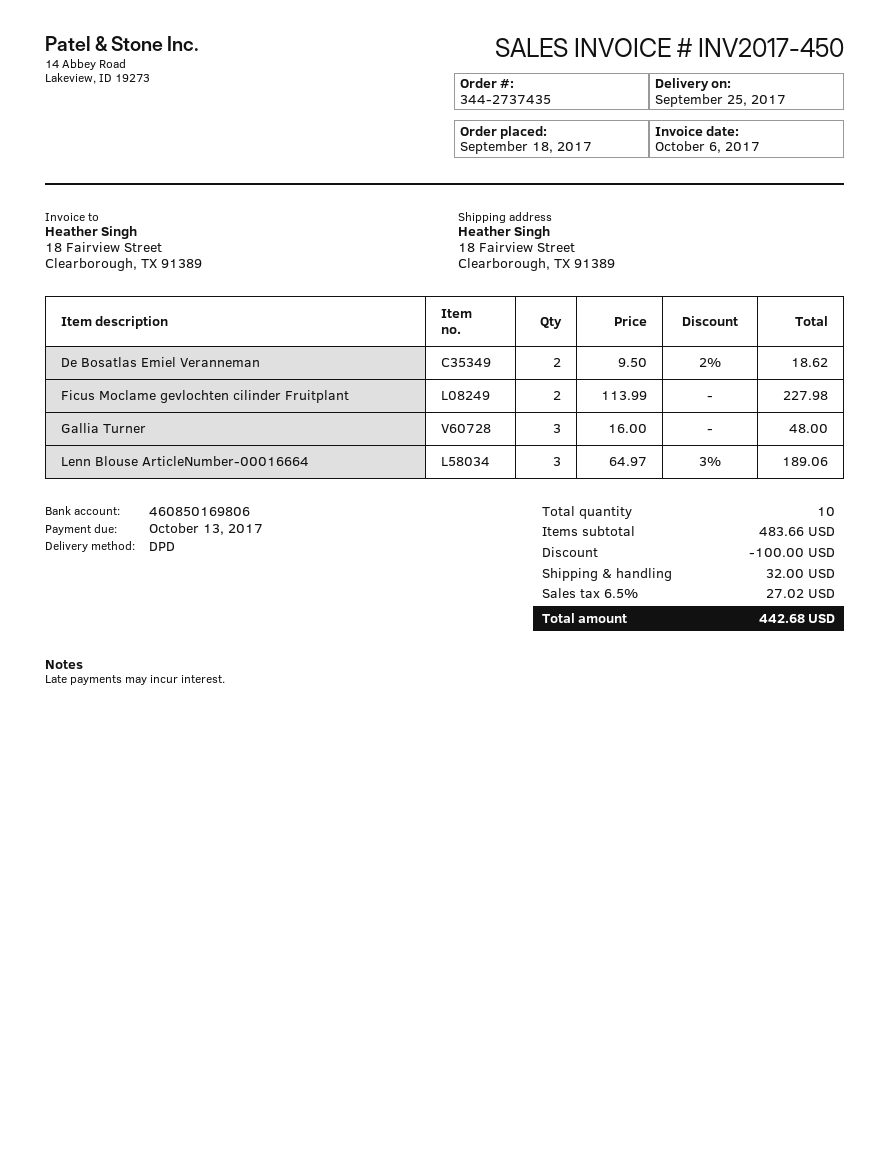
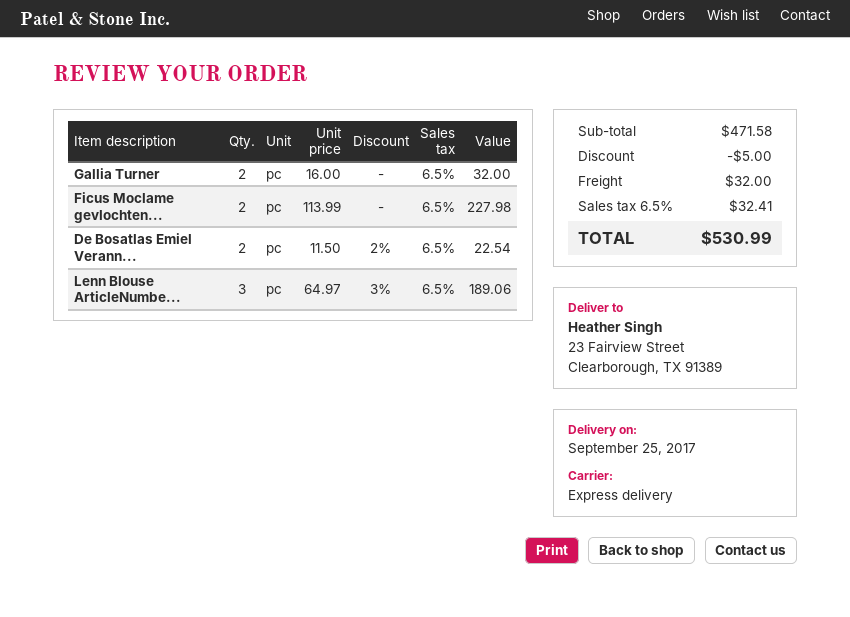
shipping method: DPD -> express
ship to: 18 Fairview Street, Clearborough, TX 91389 -> 23 Fairview Street, Clearborough, TX 91389
De Bosatlas Emiel Veranneman: 2 x 9.50 - 2% = 18.62 -> 2 x 11.50 - 2% = 22.54
Gallia Turner: 3 x 16.00 = 48.00 -> 2 x 16.00 = 32.00
subtotal: 483.66 -> 471.58
discount: 100.00 -> 5.00
tax: 6.5% = 27.02 -> 6.5% = 32.41
total: 442.68 -> 530.99

